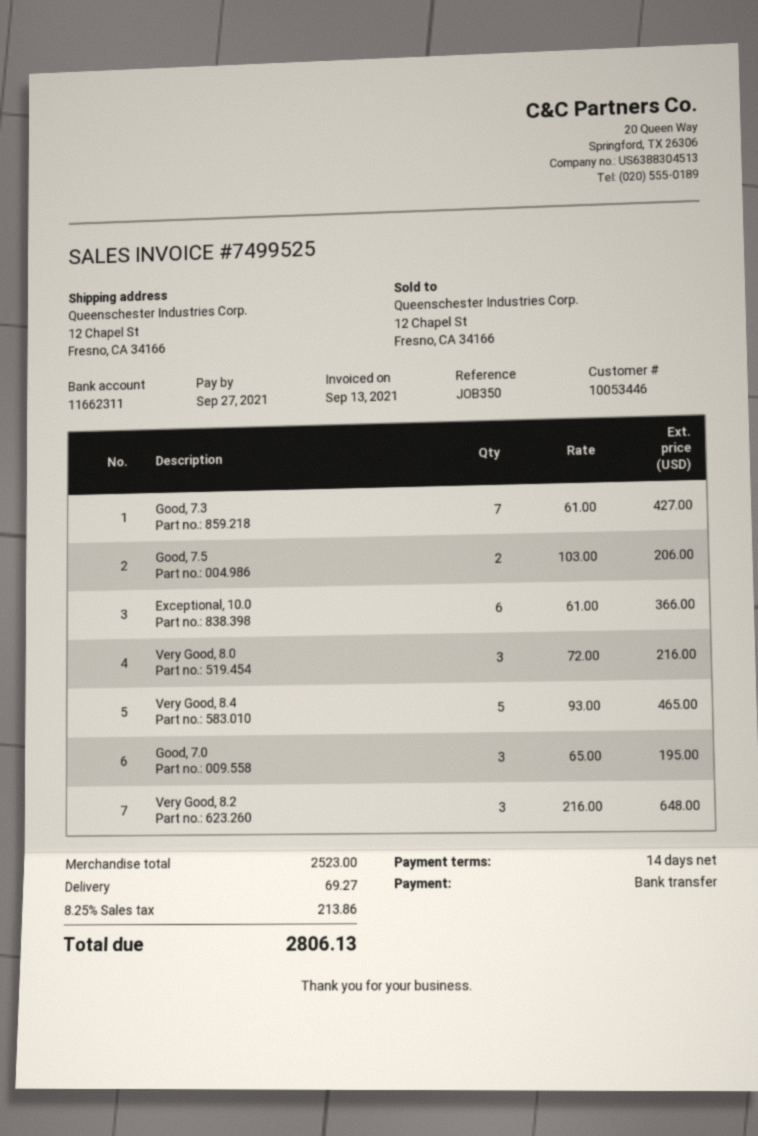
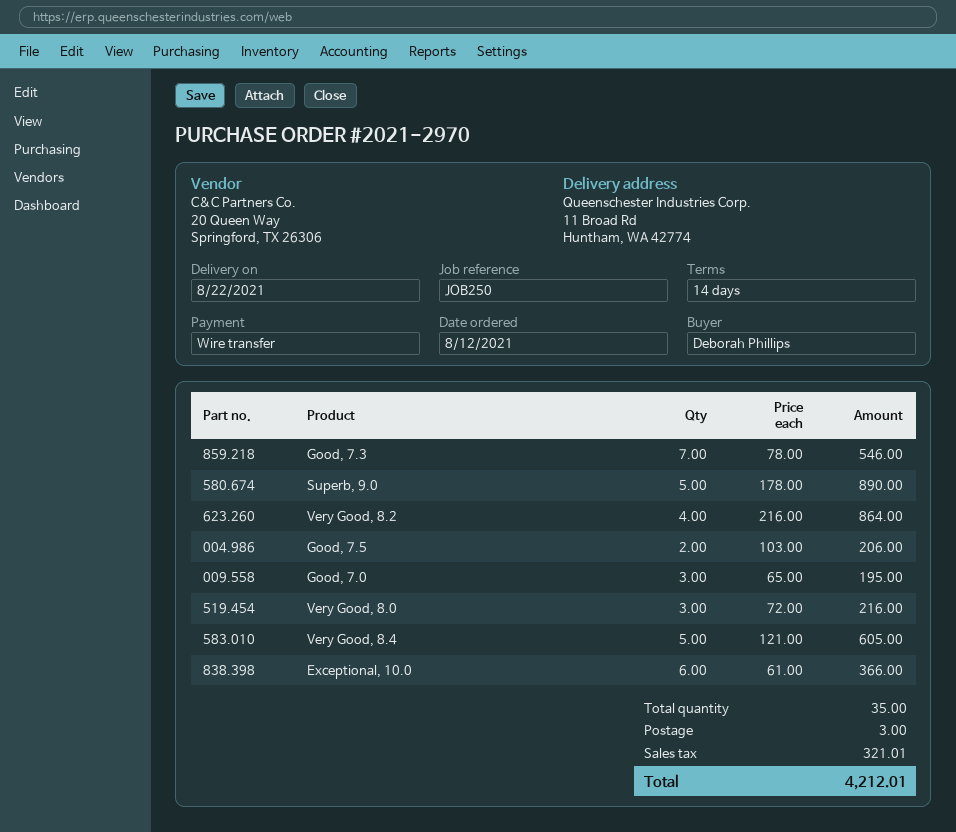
reference: JOB350 -> JOB250
ship to: 12 Chapel St, Fresno, CA 34166 -> 11 Broad Rd, Huntham, WA 42774
Good, 7.3: 7 x 61.00 = 427.00 -> 7 x 78.00 = 546.00
Very Good, 8.4: 5 x 93.00 = 465.00 -> 5 x 121.00 = 605.00
Very Good, 8.2: 3 x 216.00 = 648.00 -> 4 x 216.00 = 864.00
Superb, 9.0: none -> 5 x 178.00 = 890.00
shipping: 69.27 -> 3.00
tax: 213.86 -> 321.01
total: 2806.13 -> 4212.01

